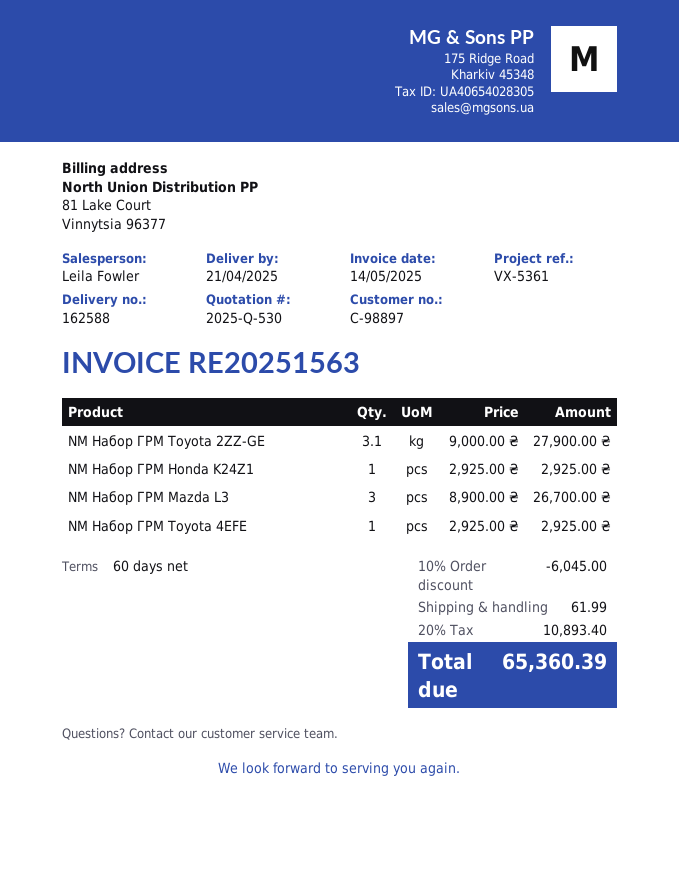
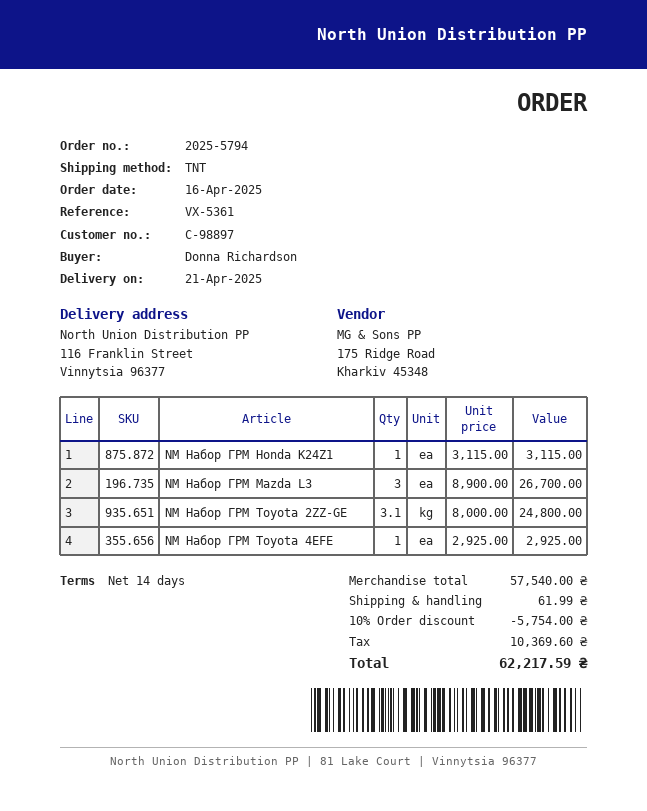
payment terms: 60 days -> 14 days
NM Набор ГРМ Toyota 2ZZ-GE: 3.1 x 9000.00 = 27900.00 -> 3.1 x 8000.00 = 24800.00
NM Набор ГРМ Honda K24Z1: 1 x 2925.00 = 2925.00 -> 1 x 3115.00 = 3115.00
discount: 10% = 6045.00 -> 10% = 5754.00
tax: 10893.40 -> 10369.60
total: 65360.39 -> 62217.59

